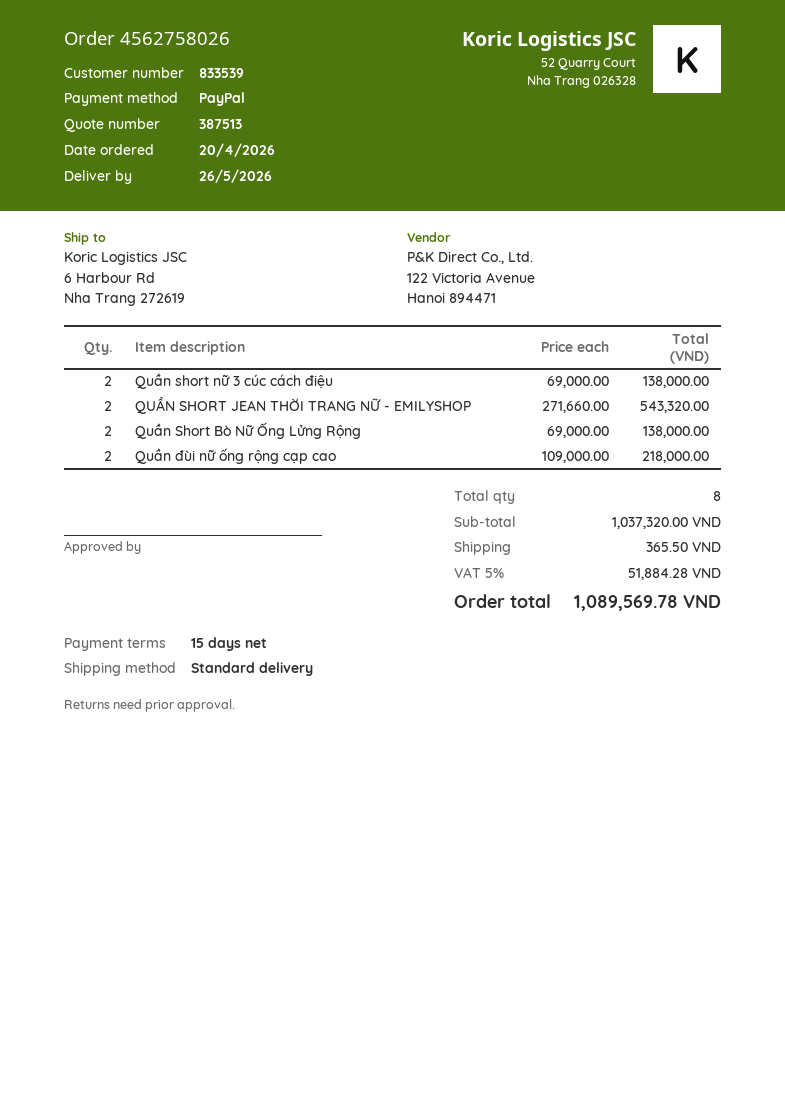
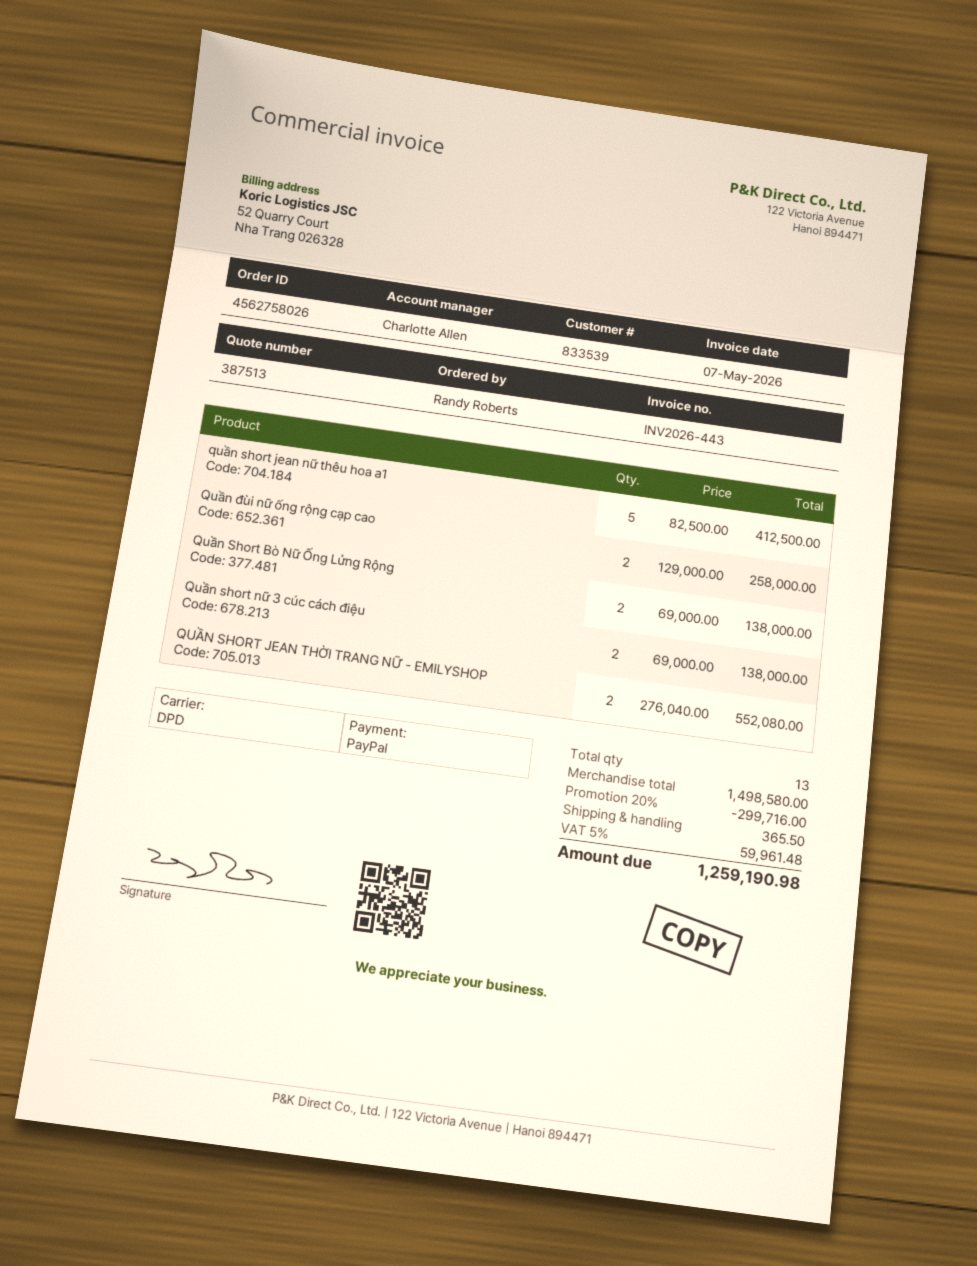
shipping method: standard -> DPD
QUẦN SHORT JEAN THỜI TRANG NỮ - EMILYSHOP: 2 x 271660.00 = 543320.00 -> 2 x 276040.00 = 552080.00
Quần đùi nữ ống rộng cạp cao: 2 x 109000.00 = 218000.00 -> 2 x 129000.00 = 258000.00
quần short jean nữ thêu hoa a1: none -> 5 x 82500.00 = 412500.00
total quantity: 8 -> 13
subtotal: 1037320.00 -> 1498580.00
discount: none -> 20% = 299716.00
tax: 5% = 51884.28 -> 5% = 59961.48
total: 1089569.78 -> 1259190.98

